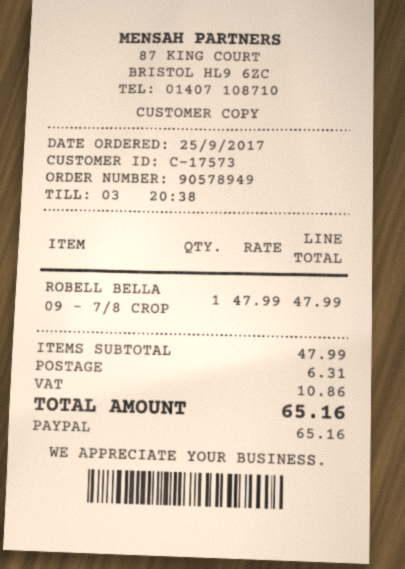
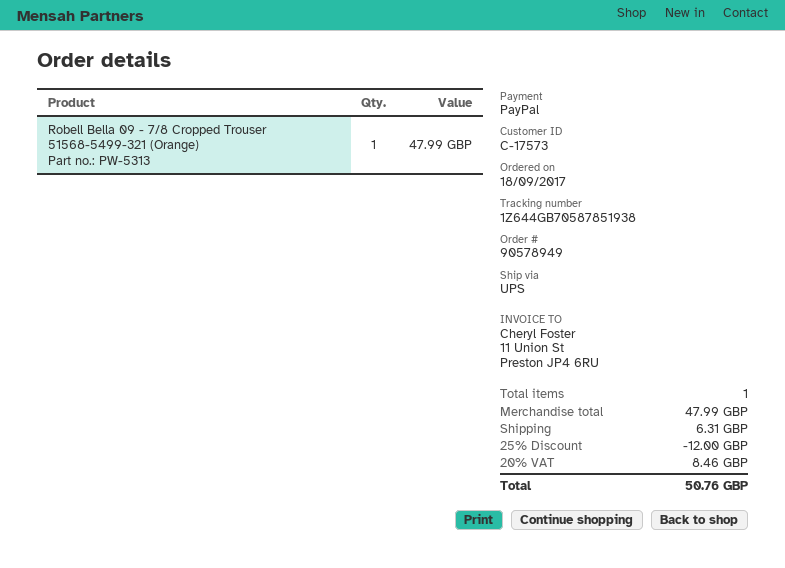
order date: 2017-09-25 -> 2017-09-18
discount: none -> 25% = 12.00
tax: 10.86 -> 8.46
total: 65.16 -> 50.76

